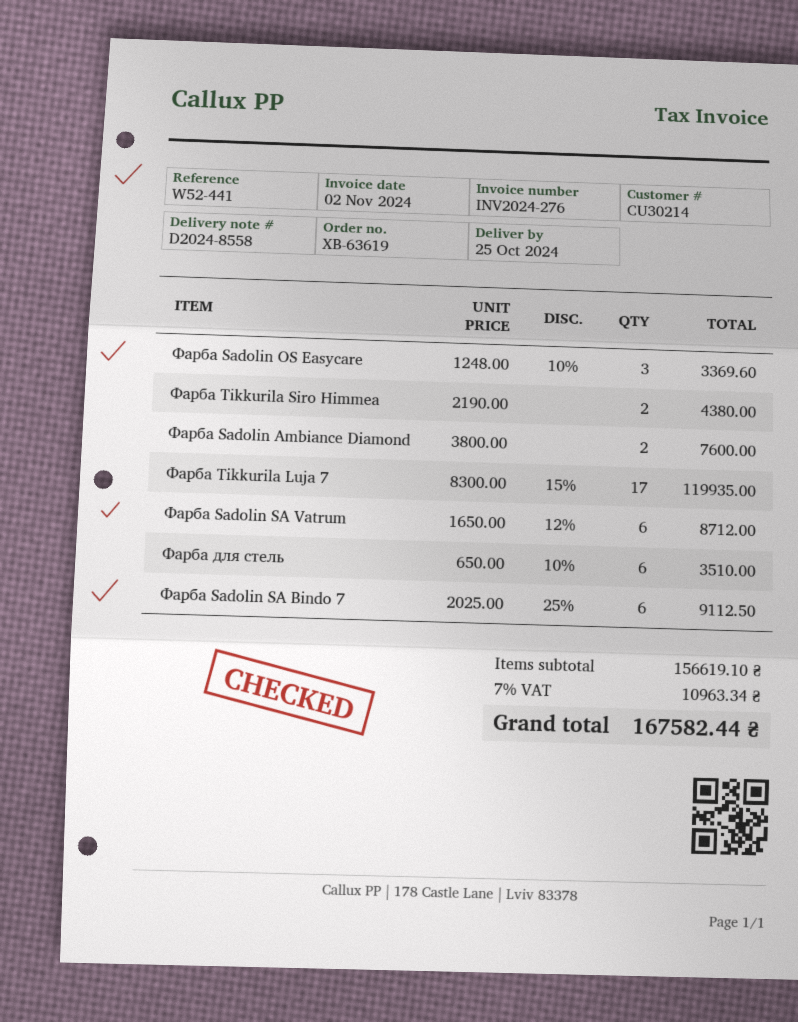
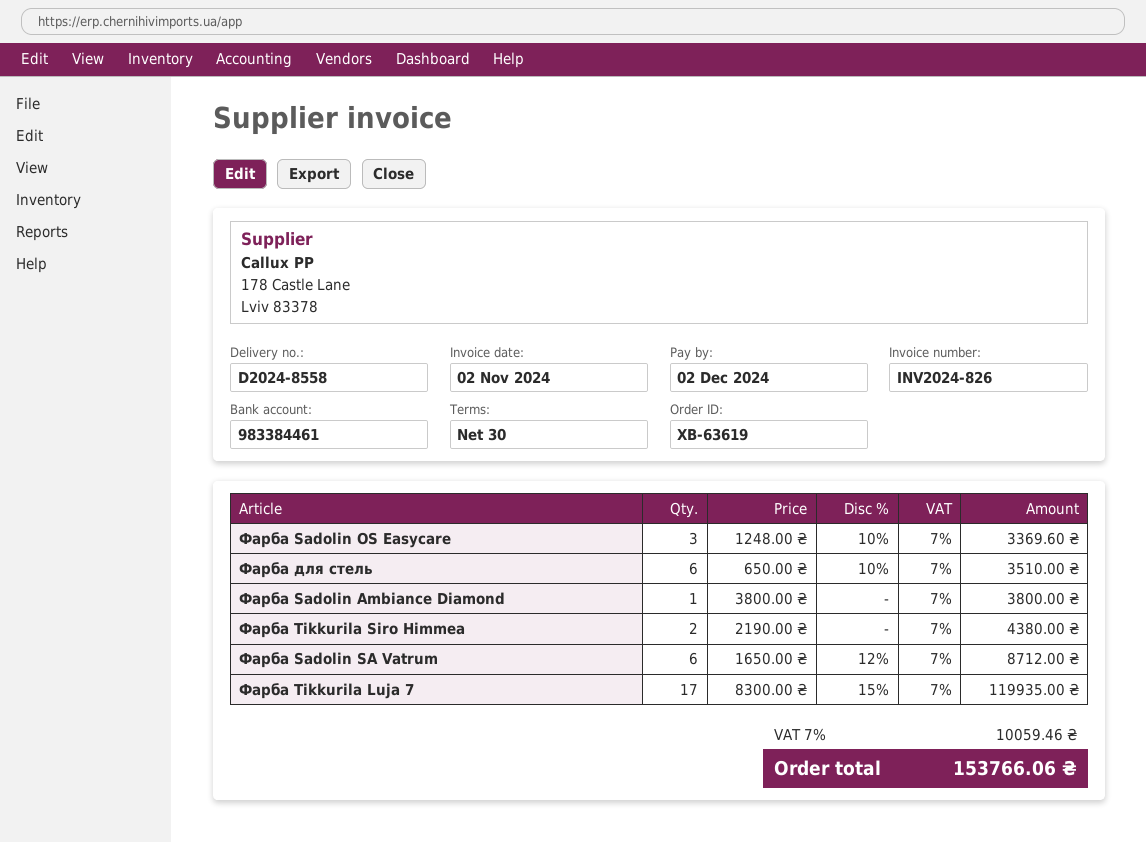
invoice number: INV2024-276 -> INV2024-826
Фарба Sadolin Ambiance Diamond: 2 x 3800.00 = 7600.00 -> 1 x 3800.00 = 3800.00
Фарба Sadolin SA Bindo 7: 6 x 2025.00 - 25% = 9112.50 -> none
tax: 7% = 10963.34 -> 7% = 10059.46
total: 167582.44 -> 153766.06

